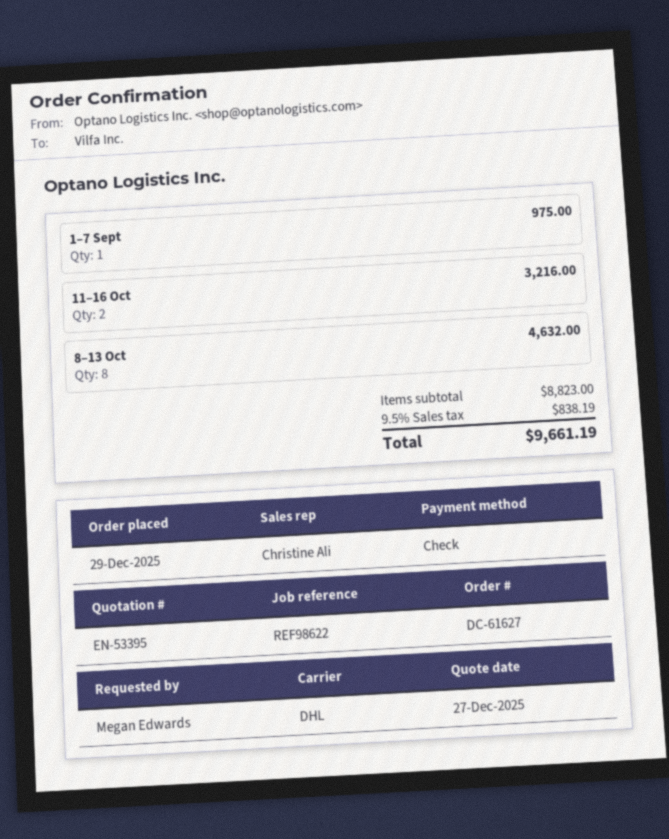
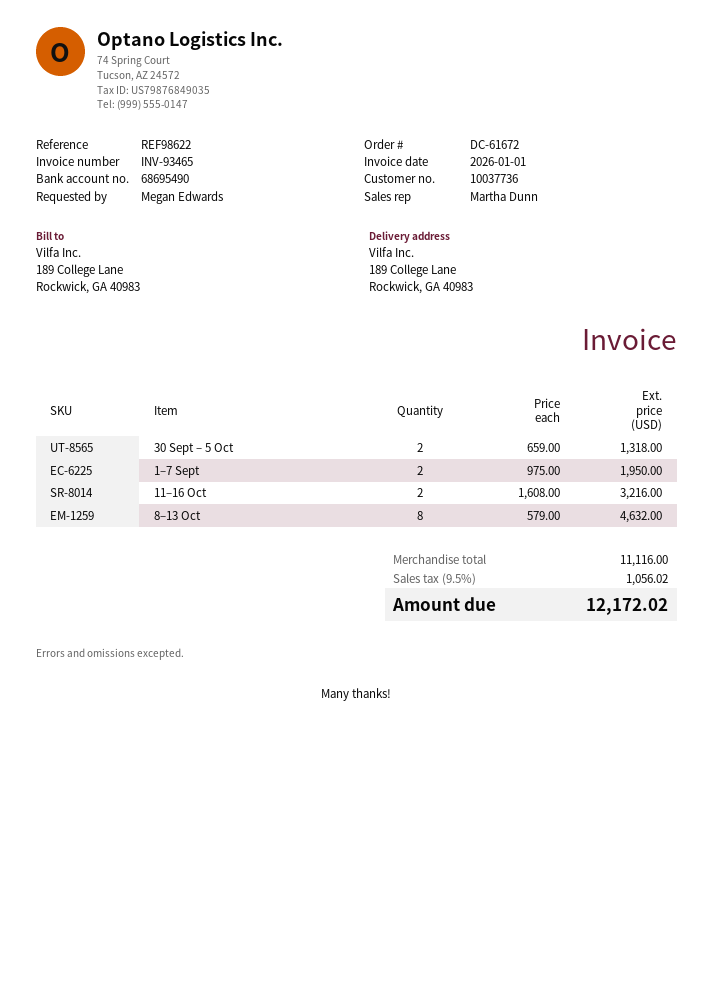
order number: DC-61627 -> DC-61672
sales rep: Christine Ali -> Martha Dunn
1–7 Sept: 1 for 975.00 -> 2 for 1950.00
30 Sept – 5 Oct: none -> 2 for 1318.00
subtotal: 8823.00 -> 11116.00
tax: 9.5% = 838.19 -> 9.5% = 1056.02
total: 9661.19 -> 12172.02

